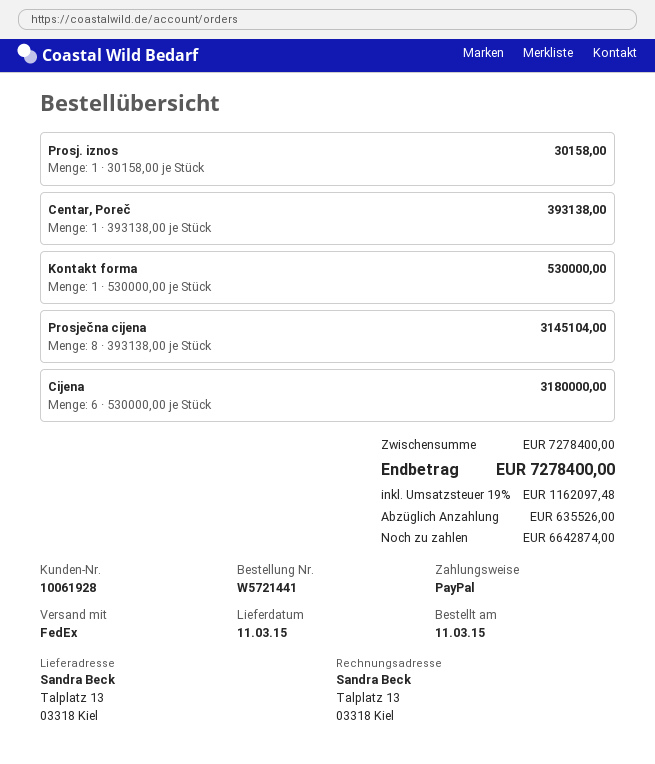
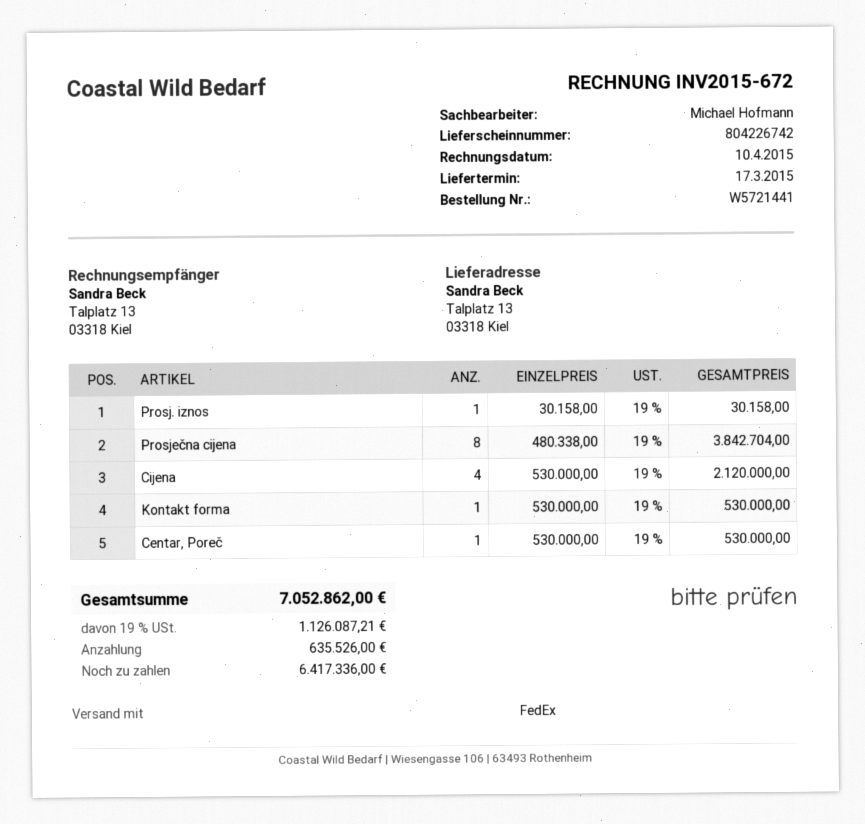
delivery date: 2015-03-11 -> 2015-03-17
Centar, Poreč: 1 x 393138.00 = 393138.00 -> 1 x 530000.00 = 530000.00
Prosječna cijena: 8 x 393138.00 = 3145104.00 -> 8 x 480338.00 = 3842704.00
Cijena: 6 x 530000.00 = 3180000.00 -> 4 x 530000.00 = 2120000.00
tax: 19% = 1162097.48 -> 19% = 1126087.21
total: 7278400.00 -> 7052862.00
balance: 6642874.00 -> 6417336.00

